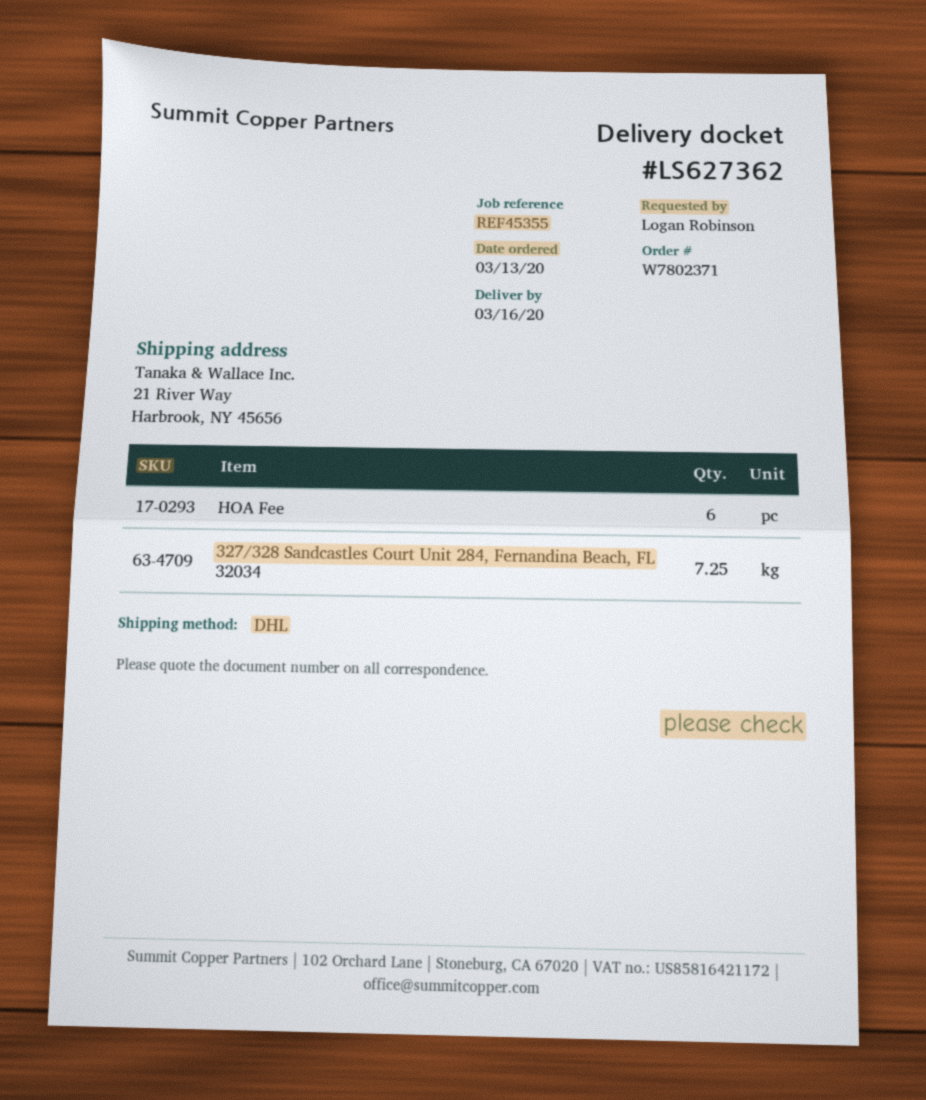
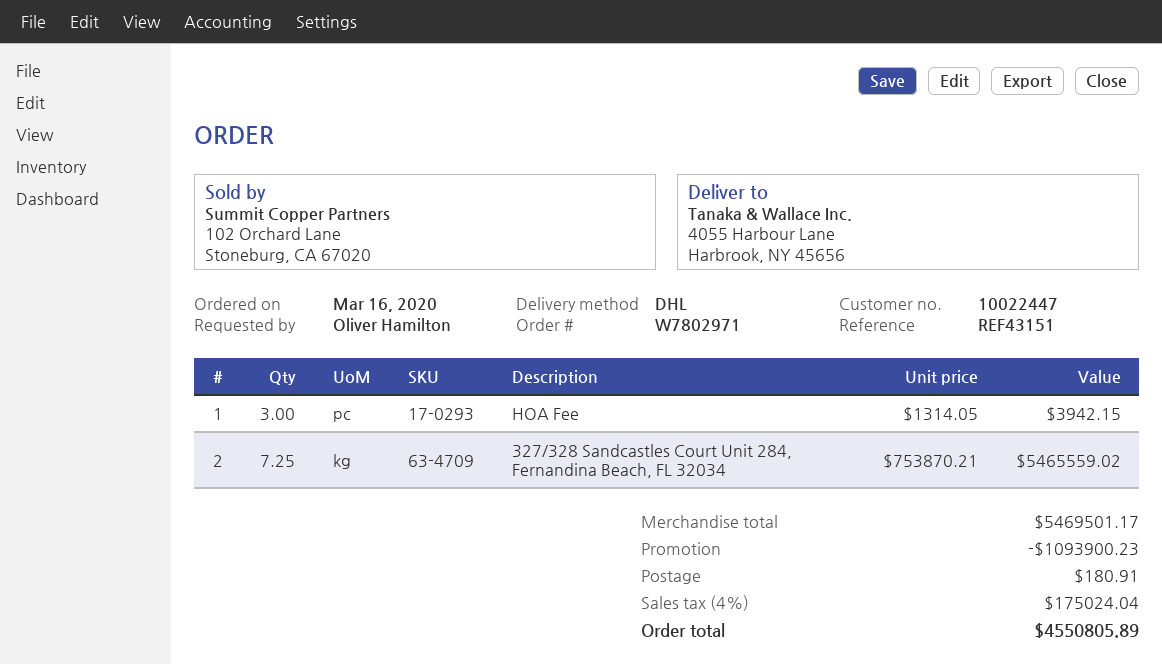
order number: W7802371 -> W7802971
order date: 2020-03-13 -> 2020-03-16
reference: REF45355 -> REF43151
ordered by: Logan Robinson -> Oliver Hamilton
ship to: 21 River Way, Harbrook, NY 45656 -> 4055 Harbour Lane, Harbrook, NY 45656
HOA Fee: 6 -> 3

